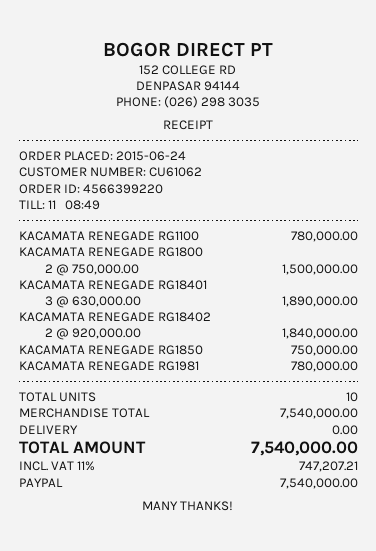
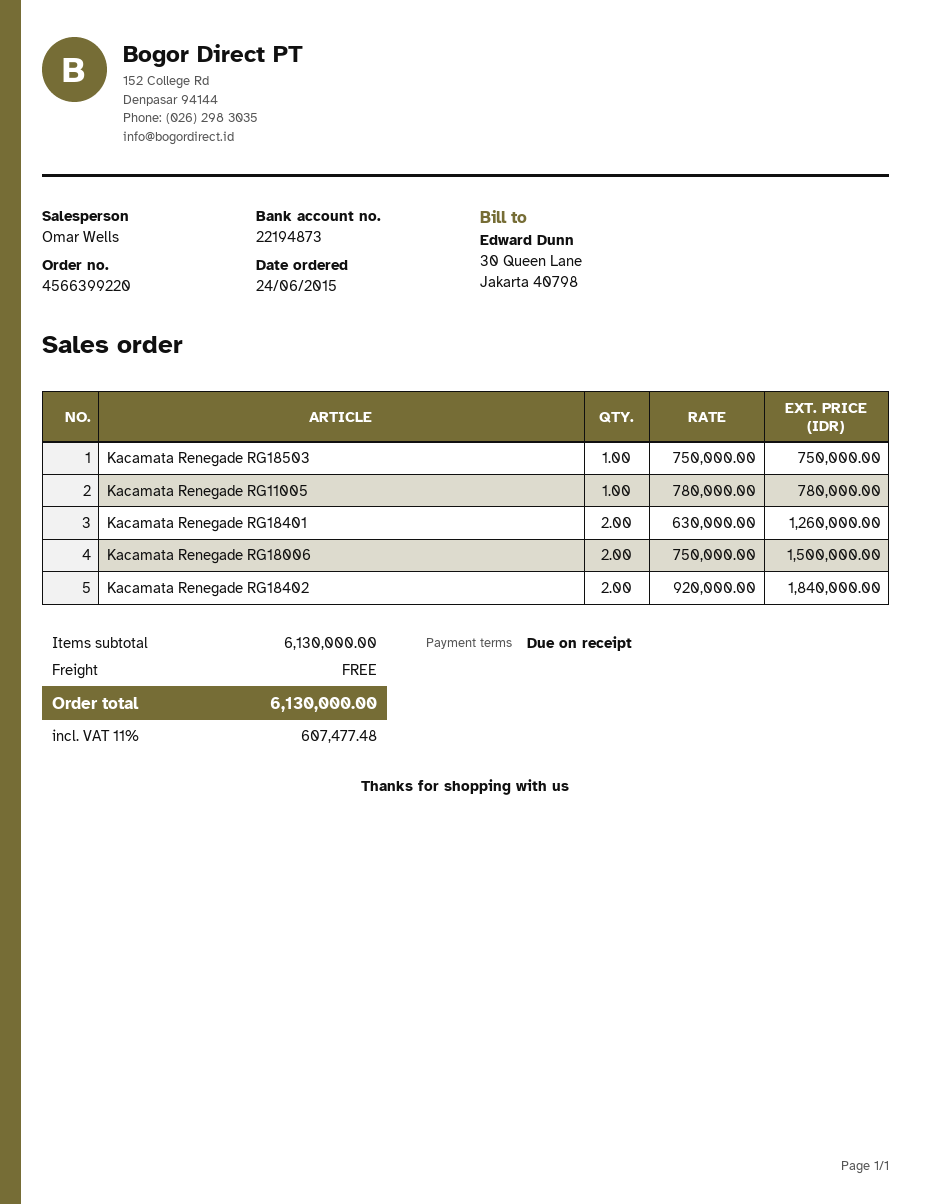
KACAMATA RENEGADE RG18401: 3 x 630000.00 = 1890000.00 -> 2 x 630000.00 = 1260000.00
KACAMATA RENEGADE RG1981: 1 x 780000.00 = 780000.00 -> none
subtotal: 7540000.00 -> 6130000.00
tax: 11% = 747207.21 -> 11% = 607477.48
total: 7540000.00 -> 6130000.00

